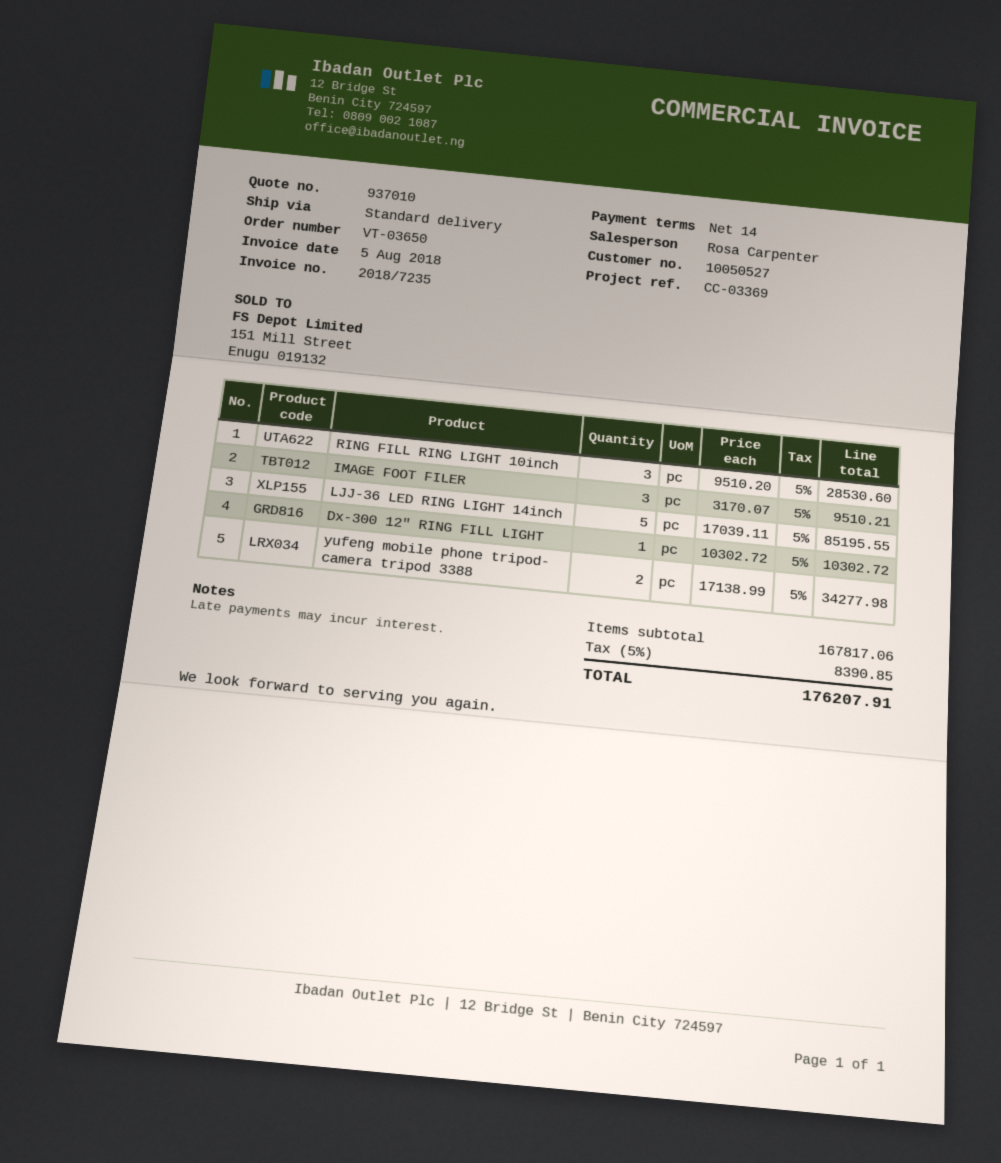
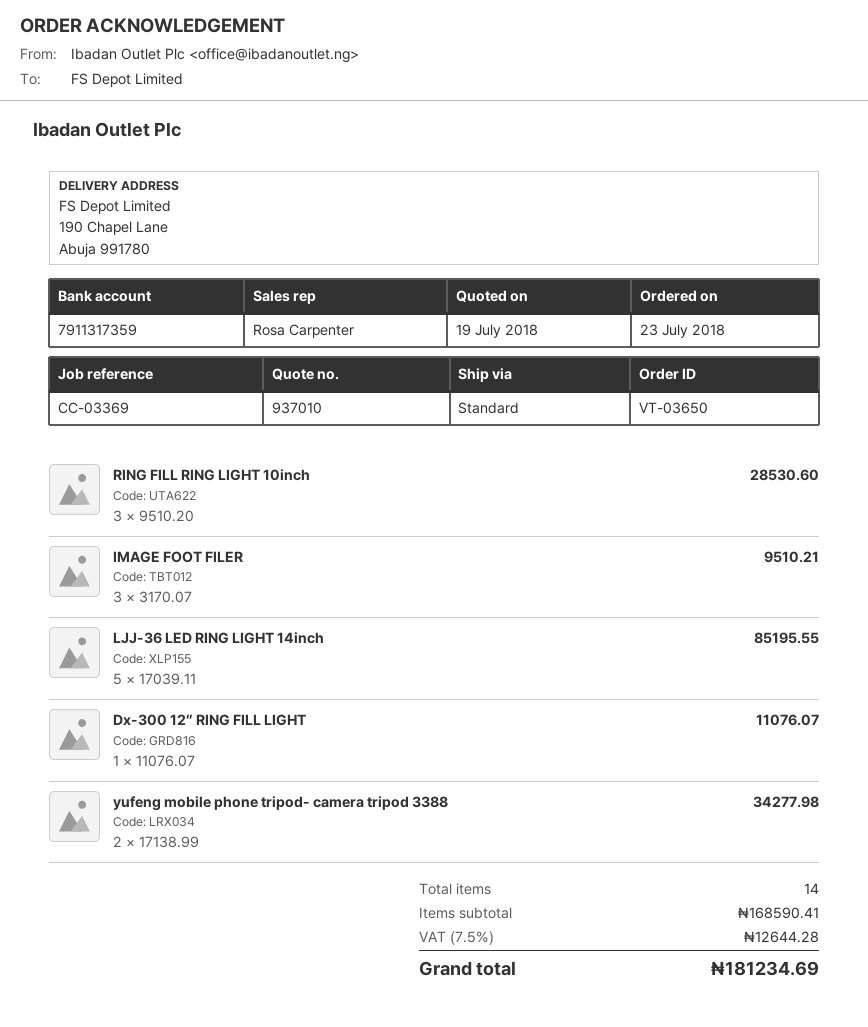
Dx-300 12″ RING FILL LIGHT: 1 x 10302.72 = 10302.72 -> 1 x 11076.07 = 11076.07
subtotal: 167817.06 -> 168590.41
tax: 5% = 8390.85 -> 7.5% = 12644.28
total: 176207.91 -> 181234.69

